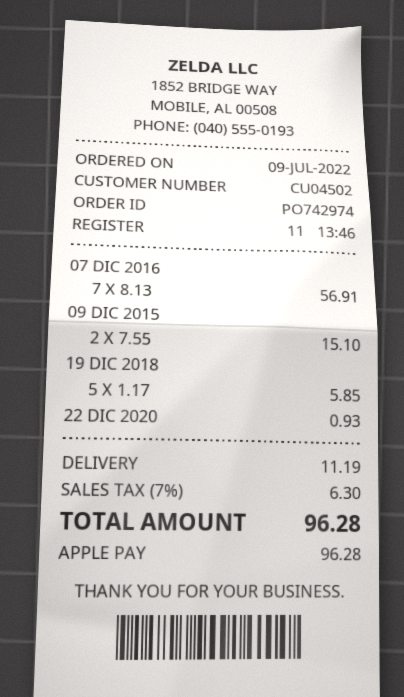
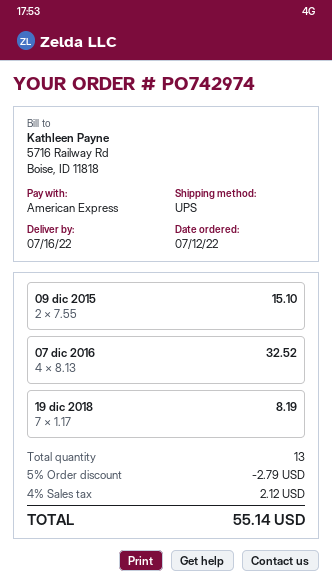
order date: 2022-07-09 -> 2022-07-12
payment method: Apple Pay -> American Express
07 DIC 2016: 7 x 8.13 = 56.91 -> 4 x 8.13 = 32.52
19 DIC 2018: 5 x 1.17 = 5.85 -> 7 x 1.17 = 8.19
22 DIC 2020: 1 x 0.93 = 0.93 -> none
discount: none -> 5% = 2.79
shipping: 11.19 -> none
tax: 7% = 6.30 -> 4% = 2.12
total: 96.28 -> 55.14

